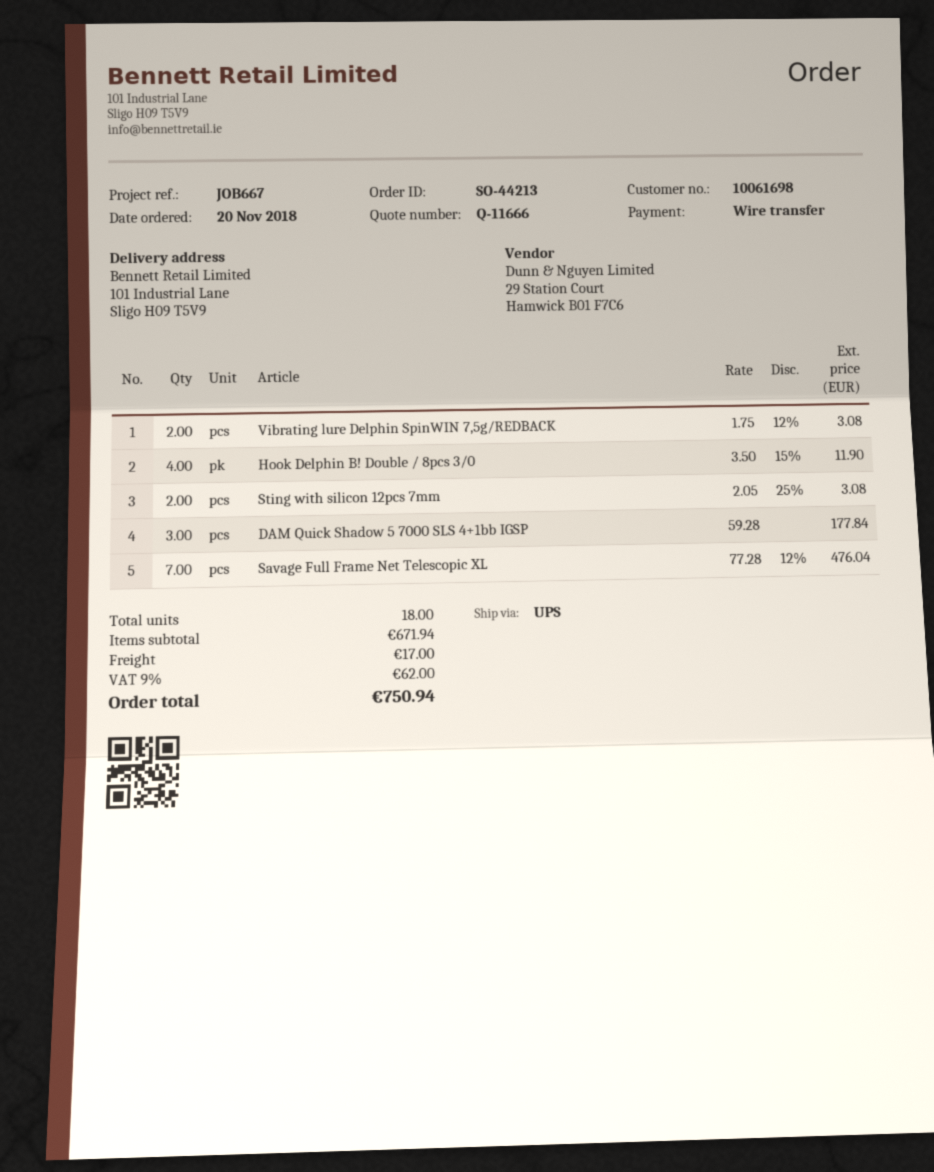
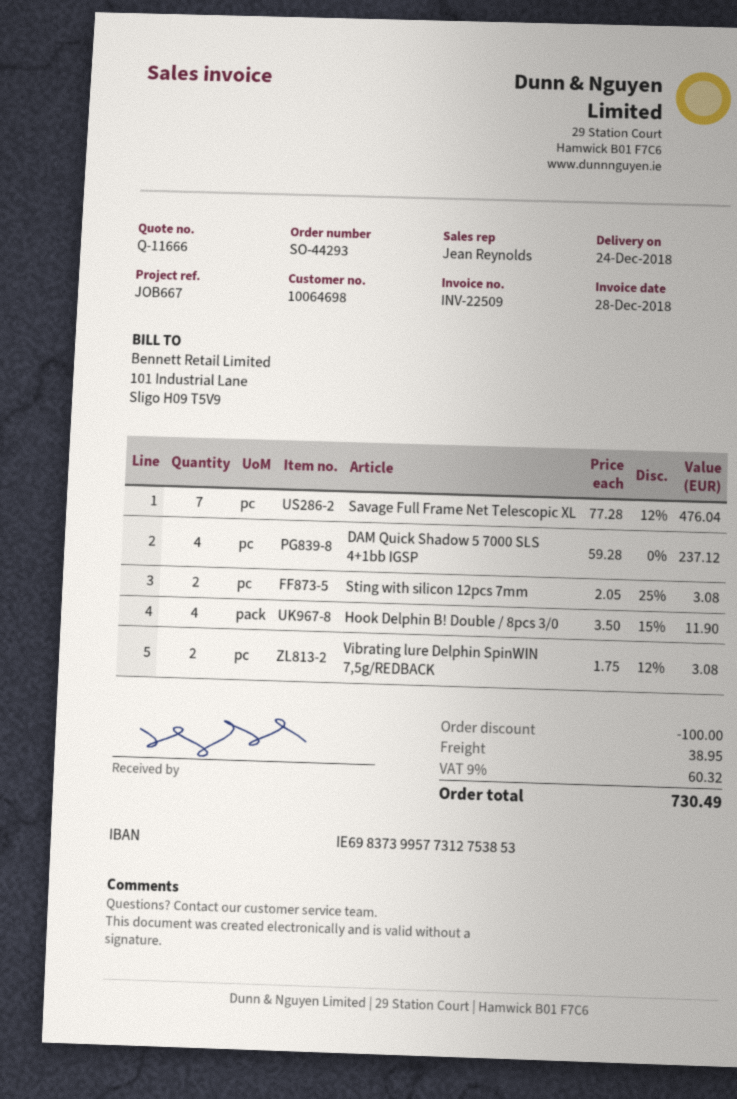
order number: SO-44213 -> SO-44293
customer number: 10061698 -> 10064698
DAM Quick Shadow 5 7000 SLS 4+1bb IGSP: 3 x 59.28 = 177.84 -> 4 x 59.28 = 237.12
discount: none -> 100.00
shipping: 17.00 -> 38.95
tax: 9% = 62.00 -> 9% = 60.32
total: 750.94 -> 730.49

